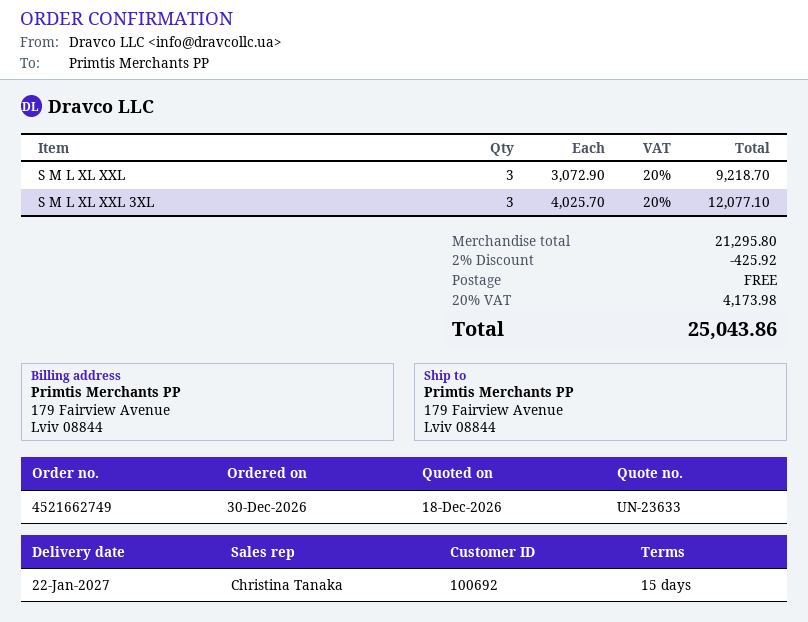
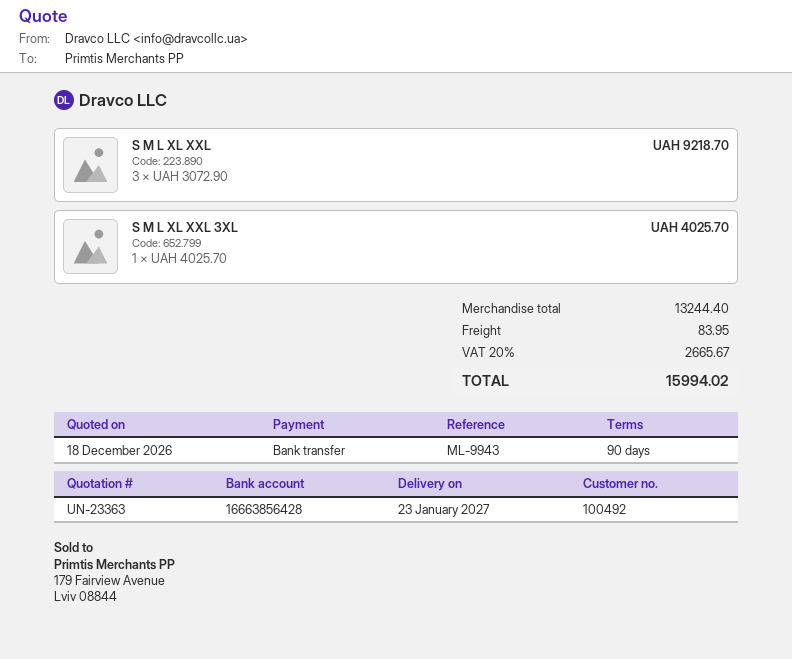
quote number: UN-23633 -> UN-23363
delivery date: 2027-01-22 -> 2027-01-23
payment terms: 15 days -> 90 days
customer number: 100692 -> 100492
S M L XL XXL 3XL: 3 x 4025.70 = 12077.10 -> 1 x 4025.70 = 4025.70
subtotal: 21295.80 -> 13244.40
discount: 2% = 425.92 -> none
shipping: 0.00 -> 83.95
tax: 20% = 4173.98 -> 20% = 2665.67
total: 25043.86 -> 15994.02

